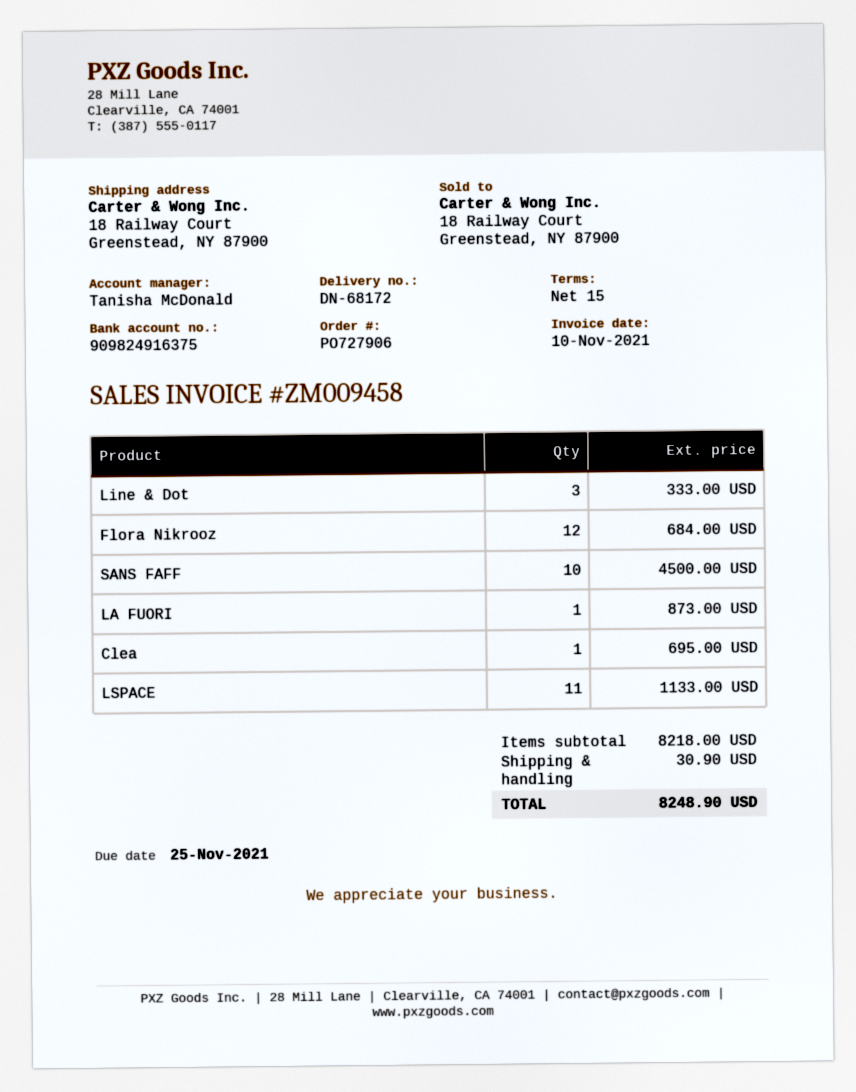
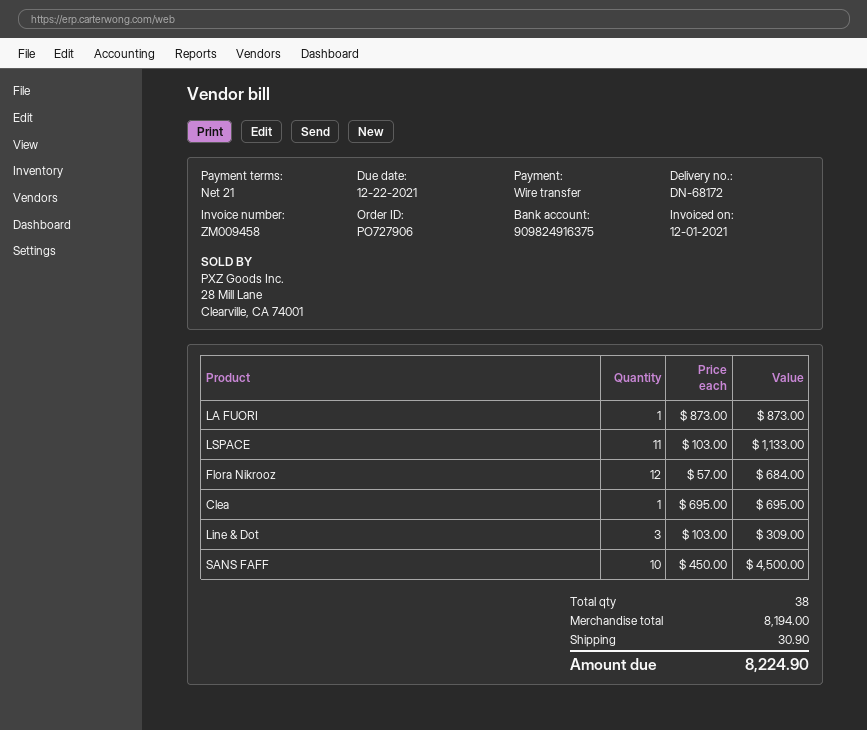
invoice date: 2021-11-10 -> 2021-12-01
payment terms: 15 days -> 21 days
due date: 2021-11-25 -> 2021-12-22
Line & Dot: 3 for 333.00 -> 3 for 309.00
subtotal: 8218.00 -> 8194.00
total: 8248.90 -> 8224.90

